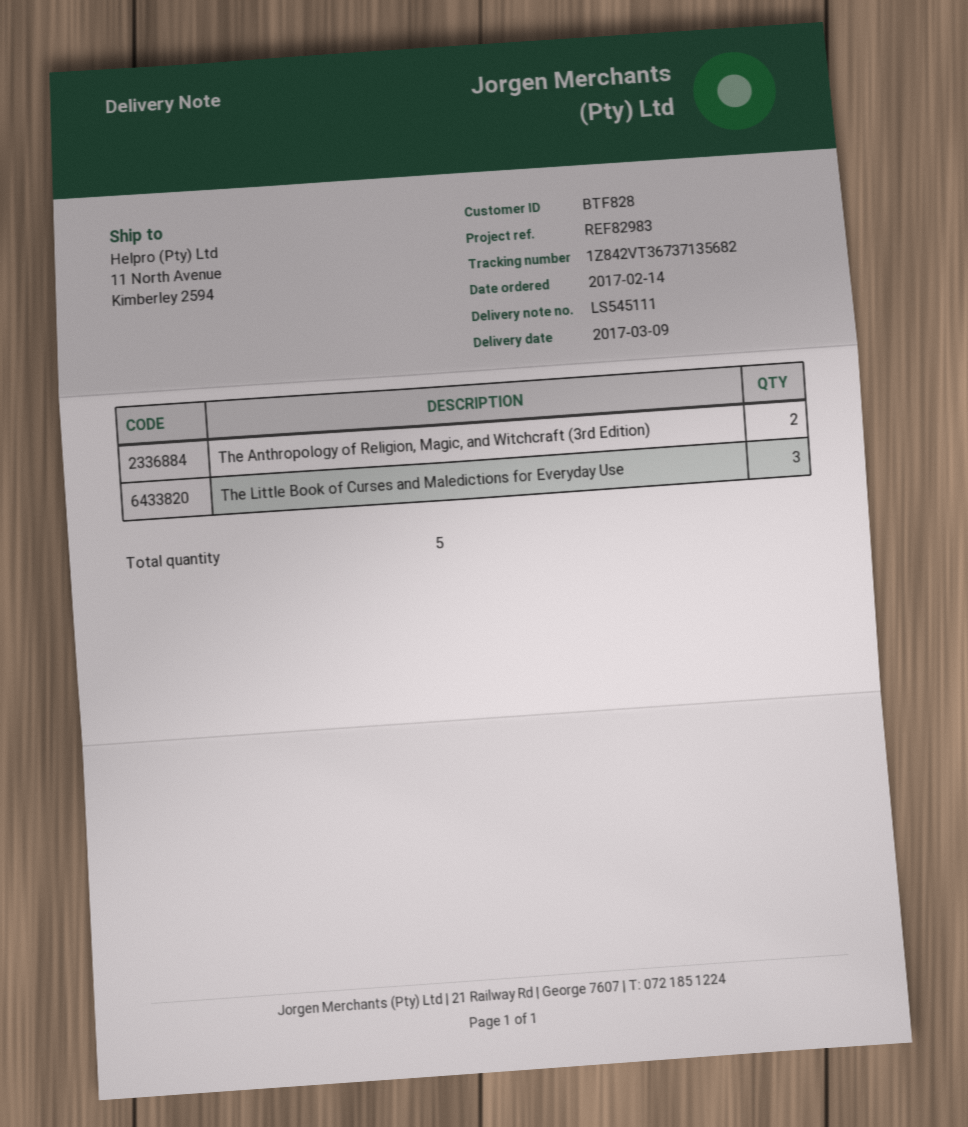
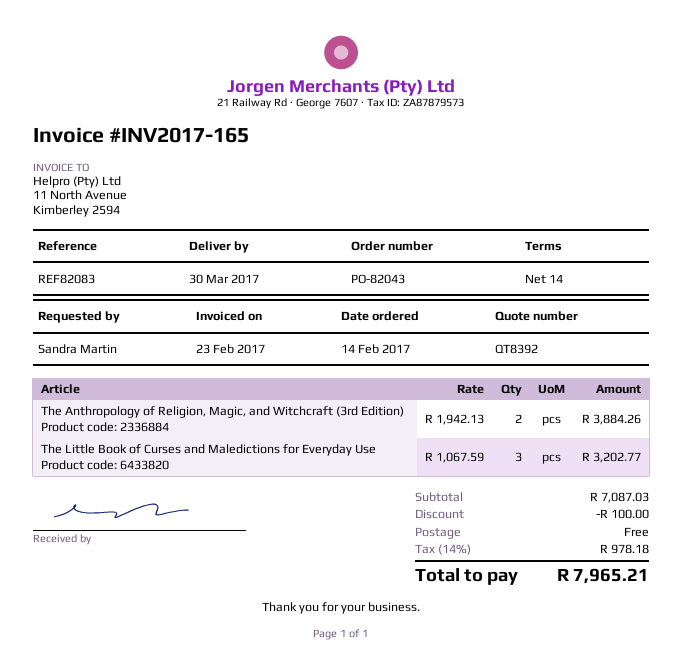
delivery date: 2017-03-09 -> 2017-03-30
reference: REF82983 -> REF82083

